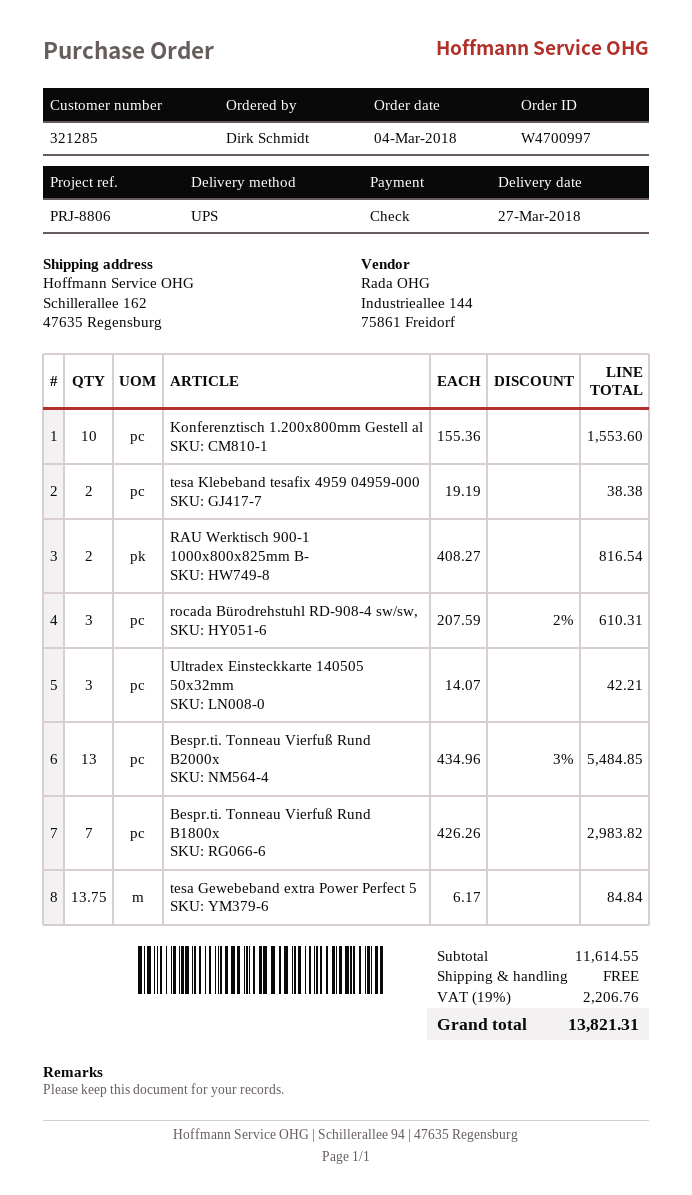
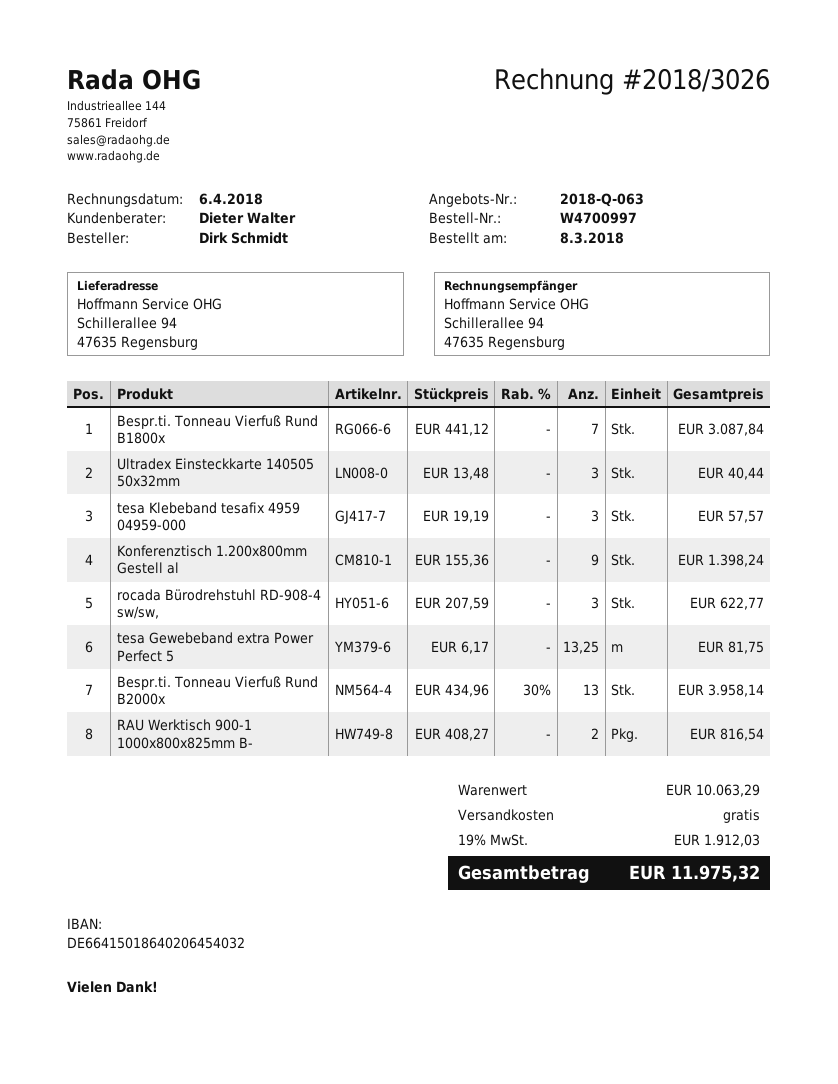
order date: 2018-03-04 -> 2018-03-08
ship to: Schillerallee 162, 47635 Regensburg -> Schillerallee 94, 47635 Regensburg
Konferenztisch 1.200x800mm Gestell al: 10 x 155.36 = 1553.60 -> 9 x 155.36 = 1398.24
tesa Klebeband tesafix 4959 04959-000: 2 x 19.19 = 38.38 -> 3 x 19.19 = 57.57
rocada Bürodrehstuhl RD-908-4 sw/sw,: 3 x 207.59 - 2% = 610.31 -> 3 x 207.59 = 622.77
Ultradex Einsteckkarte 140505 50x32mm: 3 x 14.07 = 42.21 -> 3 x 13.48 = 40.44
Bespr.ti. Tonneau Vierfuß Rund B2000x: 13 x 434.96 - 3% = 5484.85 -> 13 x 434.96 - 30% = 3958.14
Bespr.ti. Tonneau Vierfuß Rund B1800x: 7 x 426.26 = 2983.82 -> 7 x 441.12 = 3087.84
tesa Gewebeband extra Power Perfect 5: 13.75 x 6.17 = 84.84 -> 13.25 x 6.17 = 81.75
subtotal: 11614.55 -> 10063.29
tax: 19% = 2206.76 -> 19% = 1912.03
total: 13821.31 -> 11975.32

